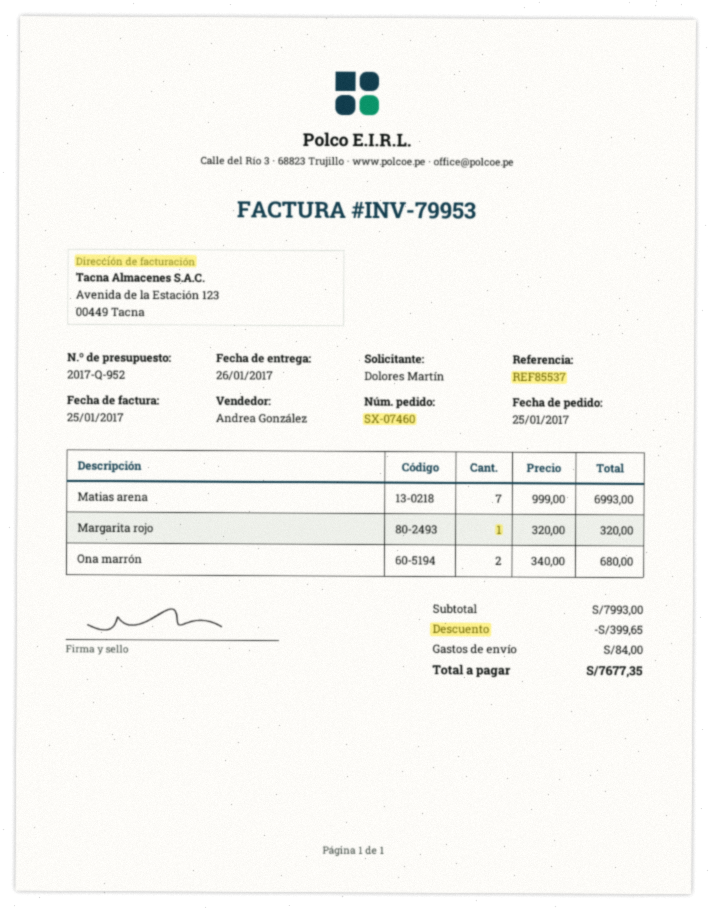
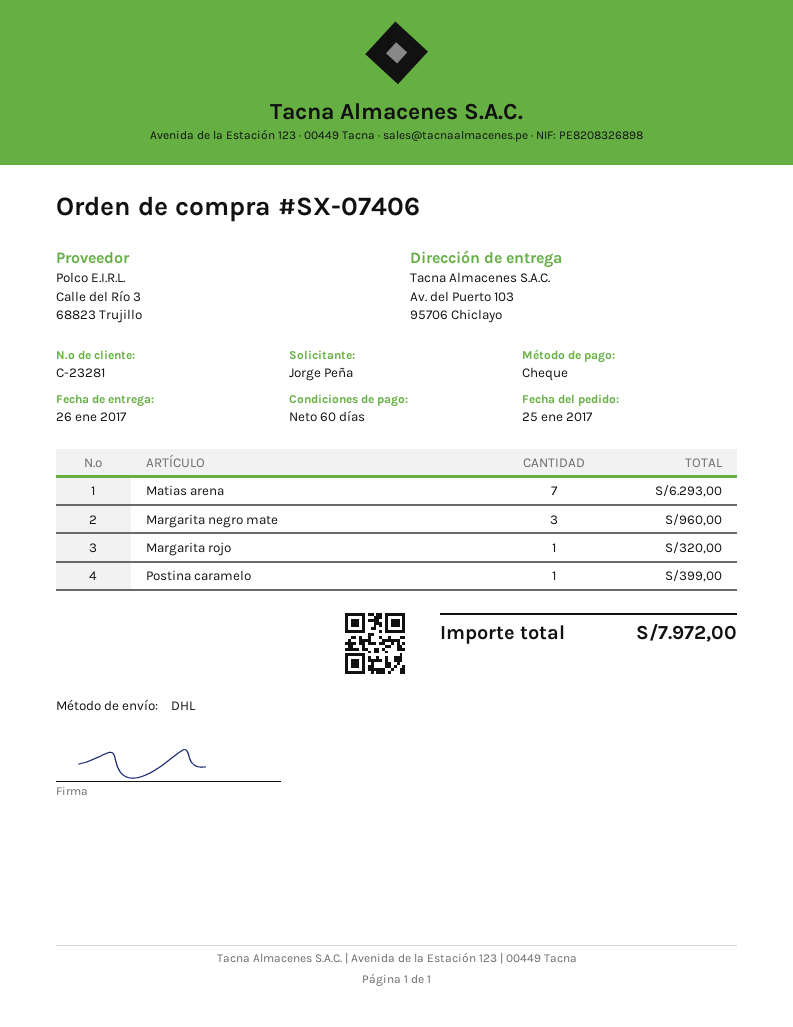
order number: SX-07460 -> SX-07406
ordered by: Dolores Martín -> Jorge Peña
Matias arena: 7 for 6993.00 -> 7 for 6293.00
Ona marrón: 2 for 680.00 -> none
Margarita negro mate: none -> 3 for 960.00
Postina caramelo: none -> 1 for 399.00
discount: 399.65 -> none
shipping: 84.00 -> none
total: 7677.35 -> 7972.00

